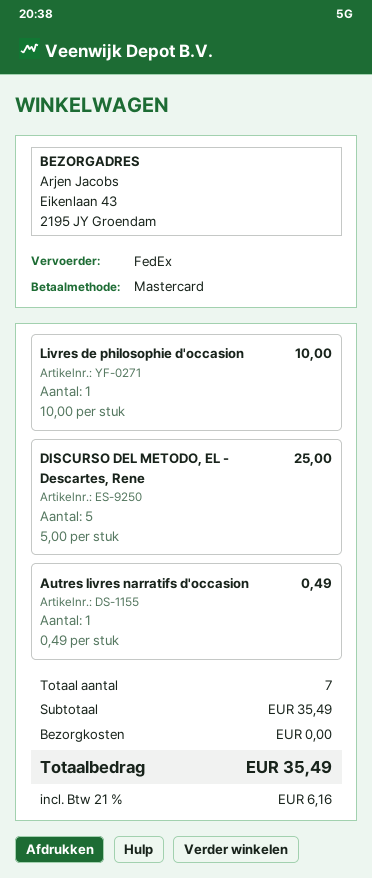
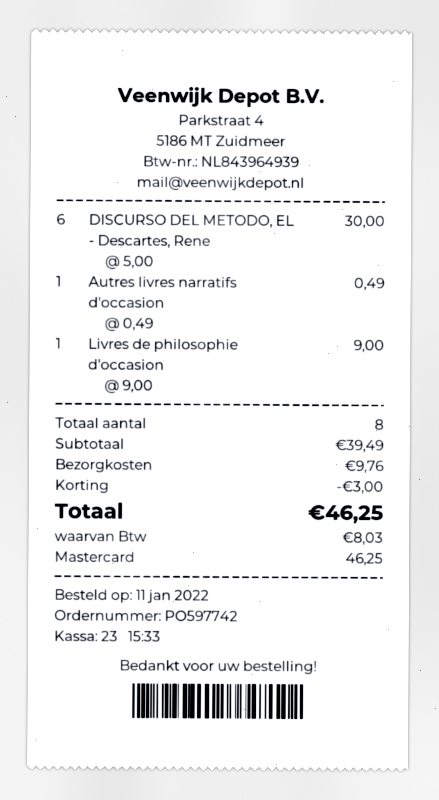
Livres de philosophie d'occasion: 1 x 10.00 = 10.00 -> 1 x 9.00 = 9.00
DISCURSO DEL METODO, EL - Descartes, Rene: 5 x 5.00 = 25.00 -> 6 x 5.00 = 30.00
total quantity: 7 -> 8
subtotal: 35.49 -> 39.49
discount: none -> 3.00
shipping: 0.00 -> 9.76
tax: 6.16 -> 8.03
total: 35.49 -> 46.25

